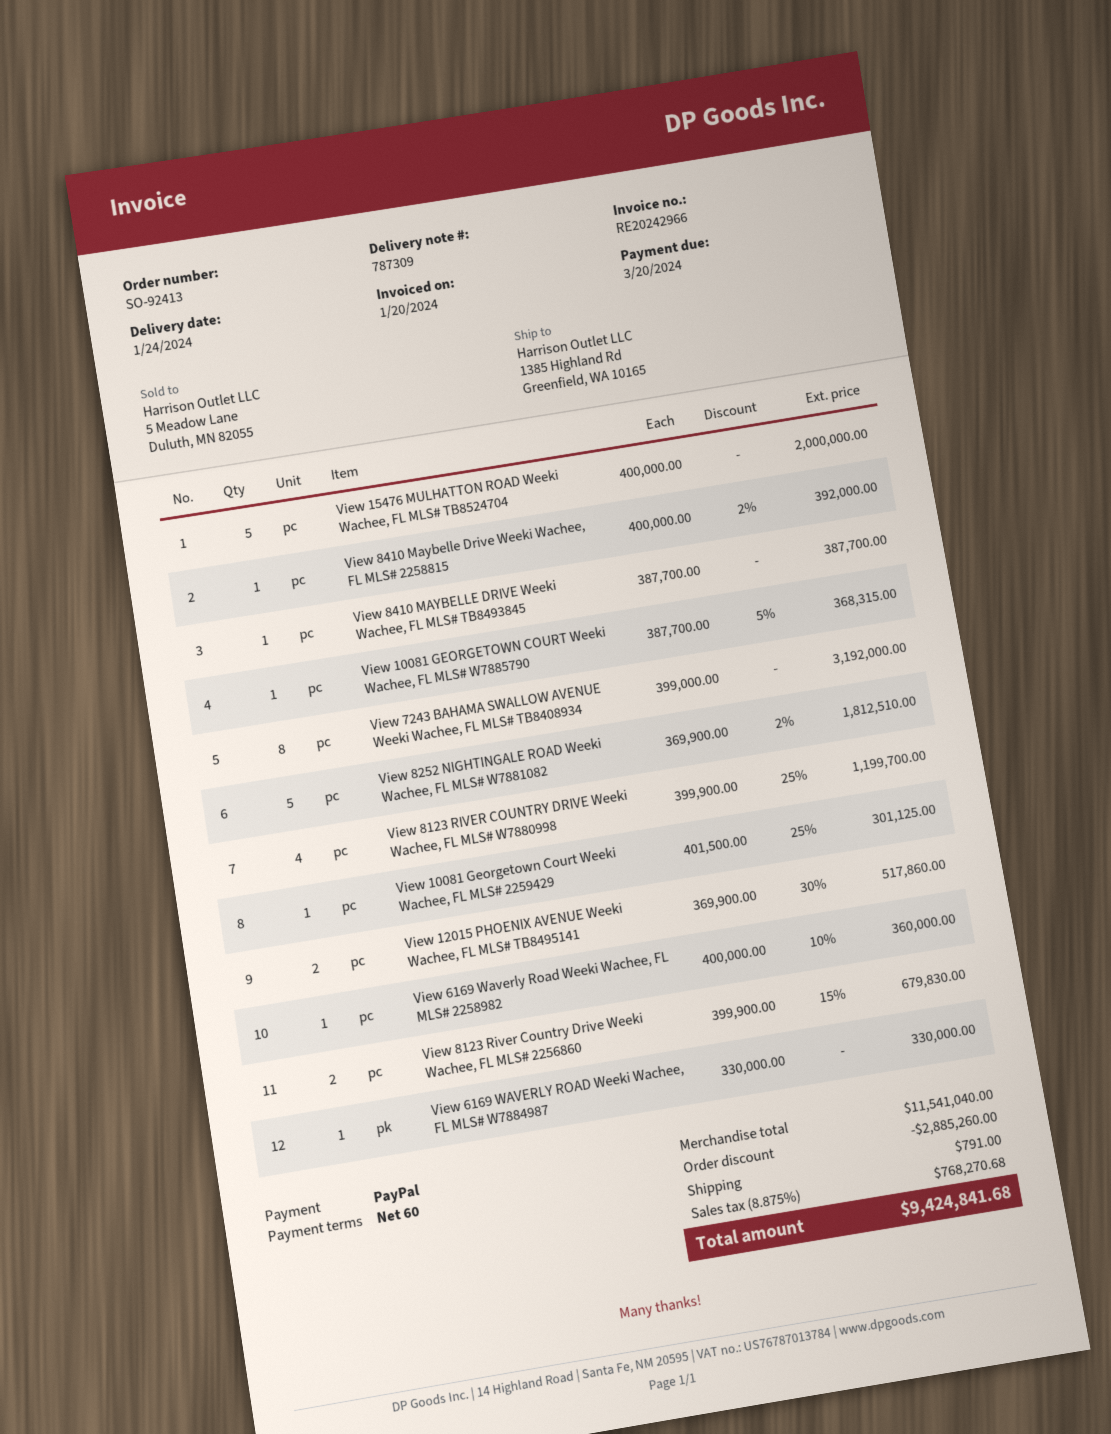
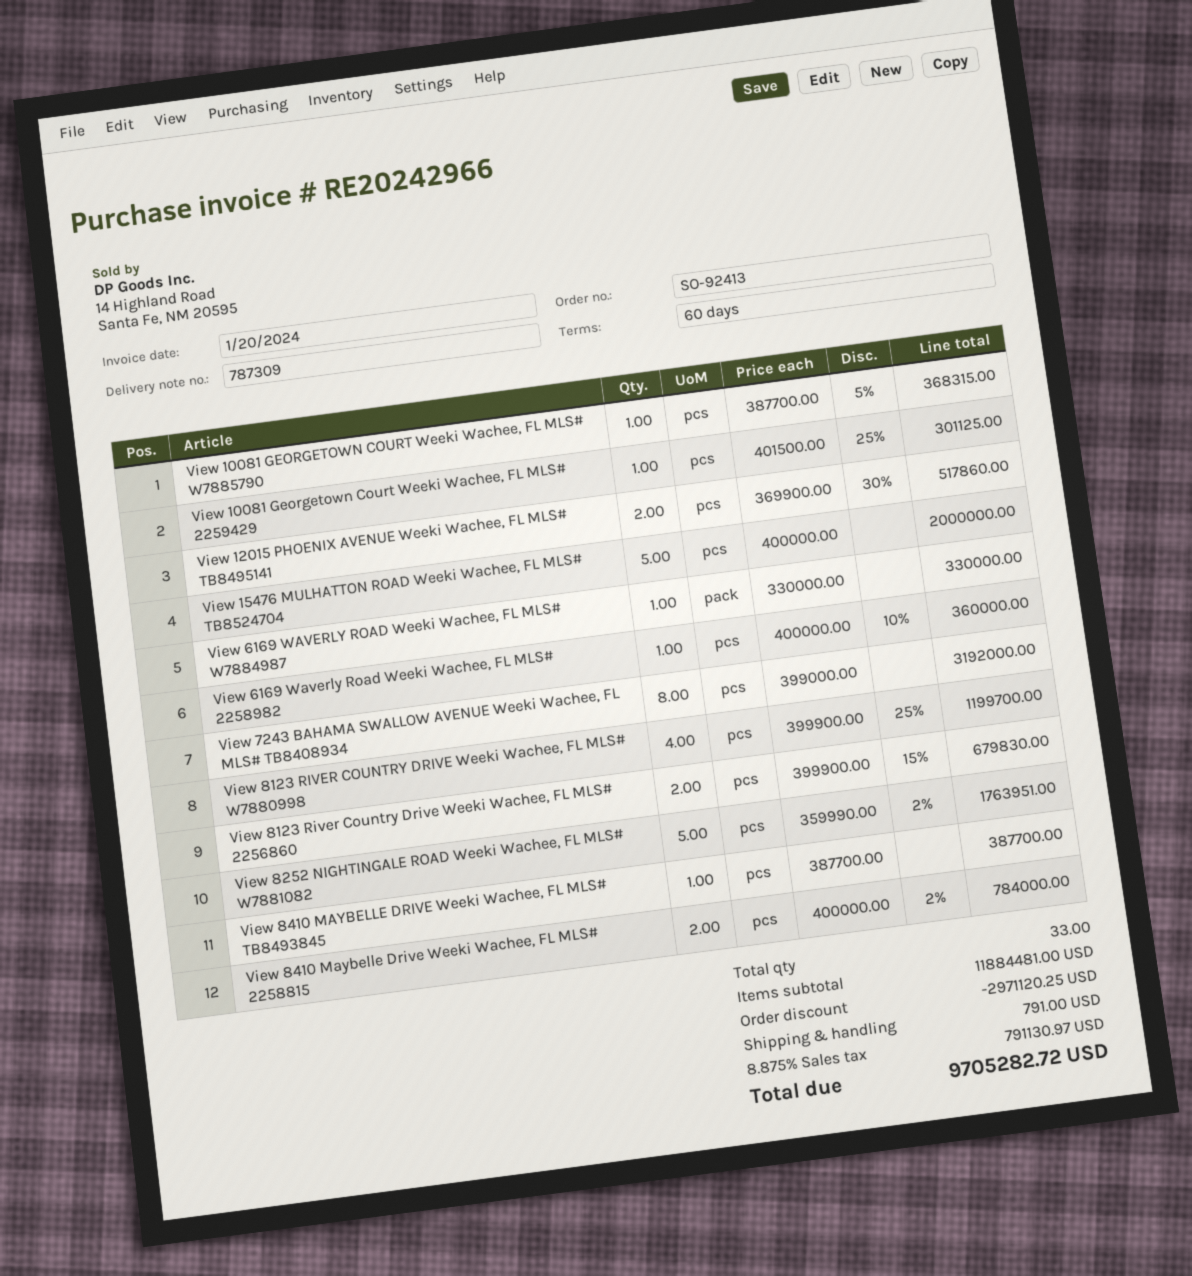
View 8410 Maybelle Drive Weeki Wachee, FL MLS# 2258815: 1 x 400000.00 - 2% = 392000.00 -> 2 x 400000.00 - 2% = 784000.00
View 8252 NIGHTINGALE ROAD Weeki Wachee, FL MLS# W7881082: 5 x 369900.00 - 2% = 1812510.00 -> 5 x 359990.00 - 2% = 1763951.00
subtotal: 11541040.00 -> 11884481.00
discount: 2885260.00 -> 2971120.25
tax: 8.875% = 768270.68 -> 8.875% = 791130.97
total: 9424841.68 -> 9705282.72

